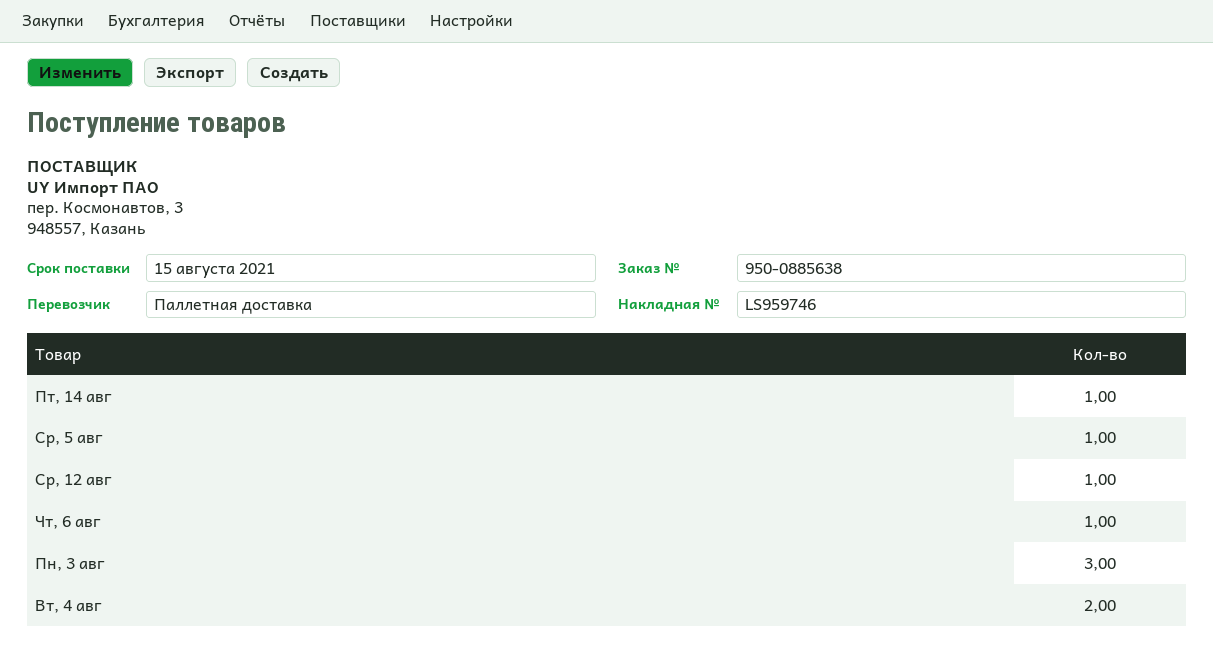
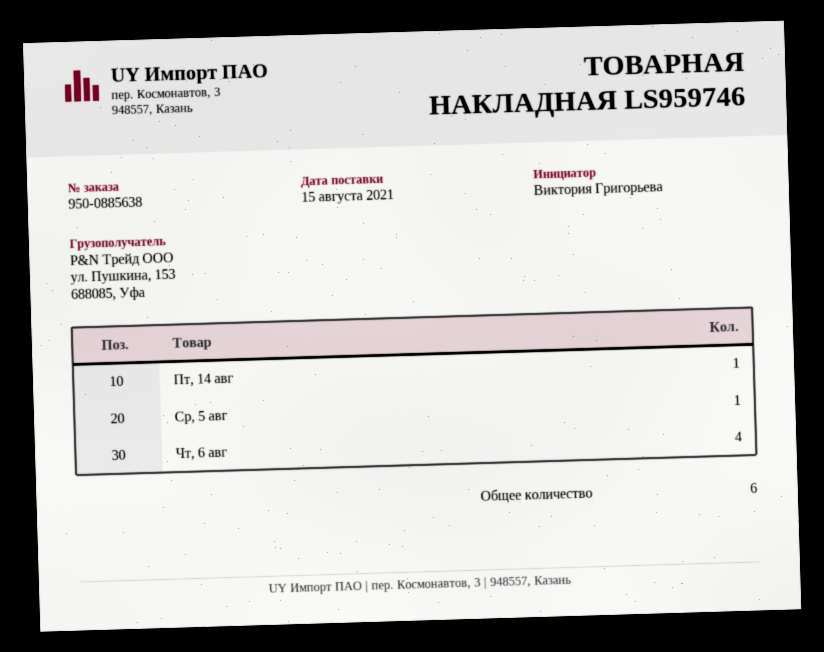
Ср, 12 авг: 1 -> none
Чт, 6 авг: 1 -> 4
Пн, 3 авг: 3 -> none
Вт, 4 авг: 2 -> none

